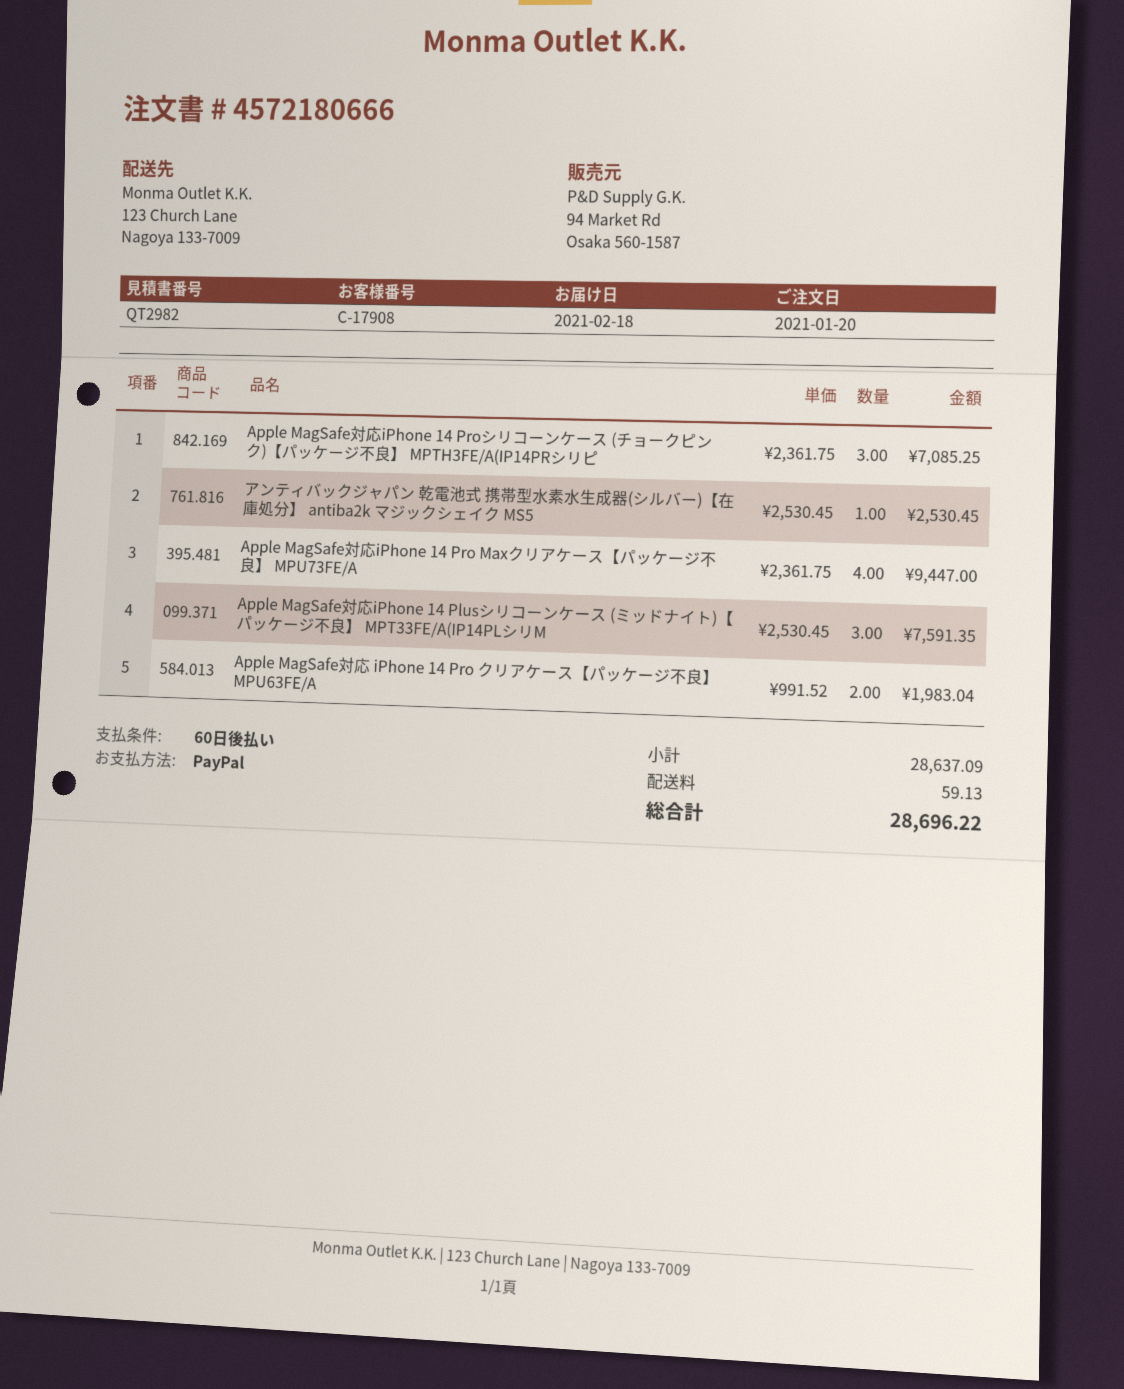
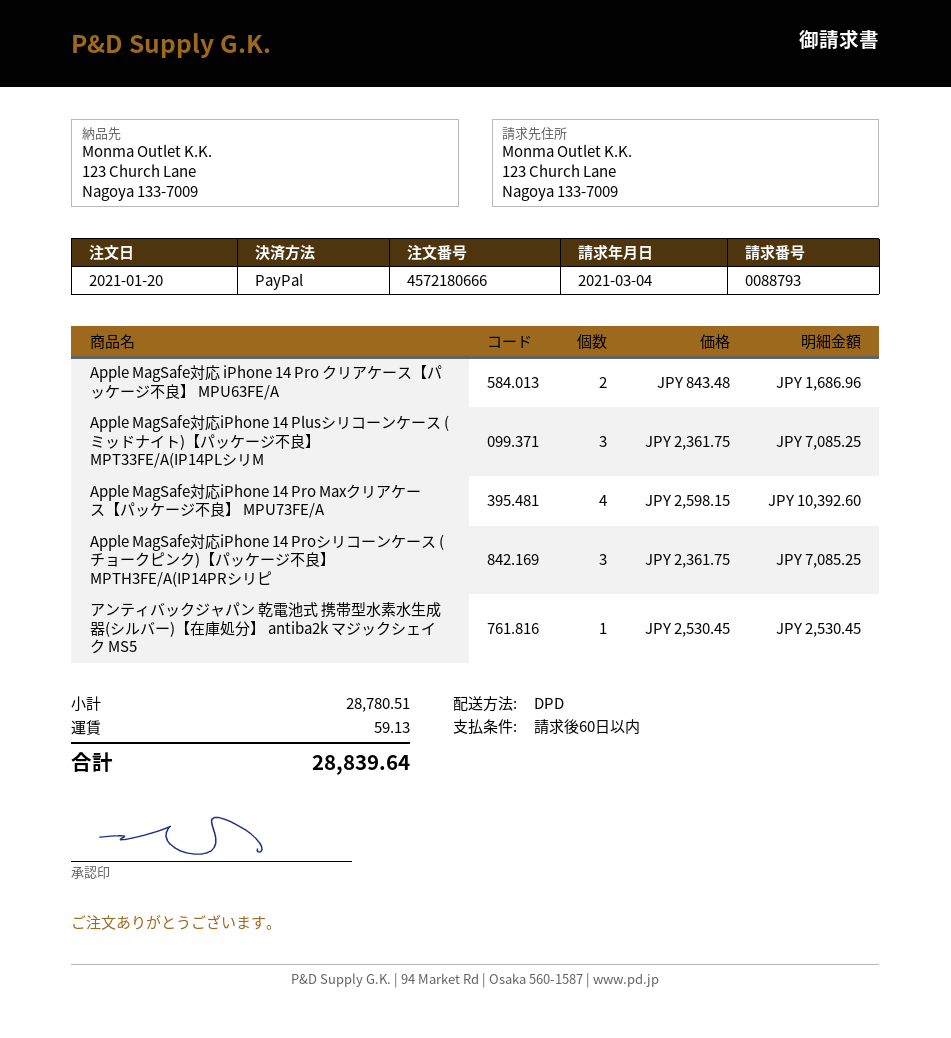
Apple MagSafe対応iPhone 14 Pro Maxクリアケース【パッケージ不良】 MPU73FE/A: 4 x 2361.75 = 9447.00 -> 4 x 2598.15 = 10392.60
Apple MagSafe対応iPhone 14 Plusシリコーンケース (ミッドナイト)【パッケージ不良】 MPT33FE/A(IP14PLシリM: 3 x 2530.45 = 7591.35 -> 3 x 2361.75 = 7085.25
Apple MagSafe対応 iPhone 14 Pro クリアケース【パッケージ不良】 MPU63FE/A: 2 x 991.52 = 1983.04 -> 2 x 843.48 = 1686.96
subtotal: 28637.09 -> 28780.51
total: 28696.22 -> 28839.64

